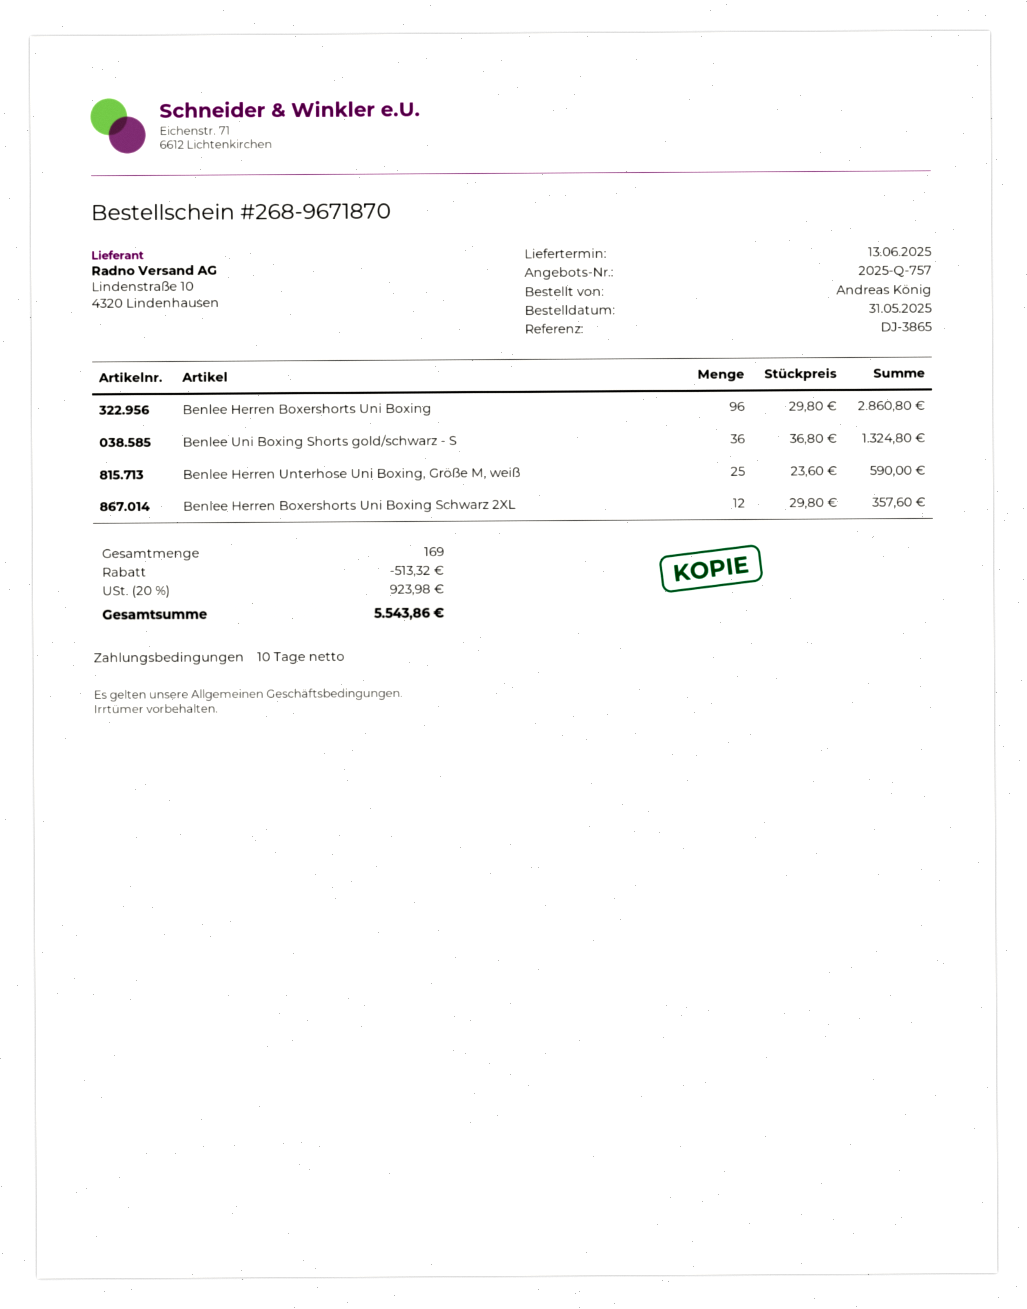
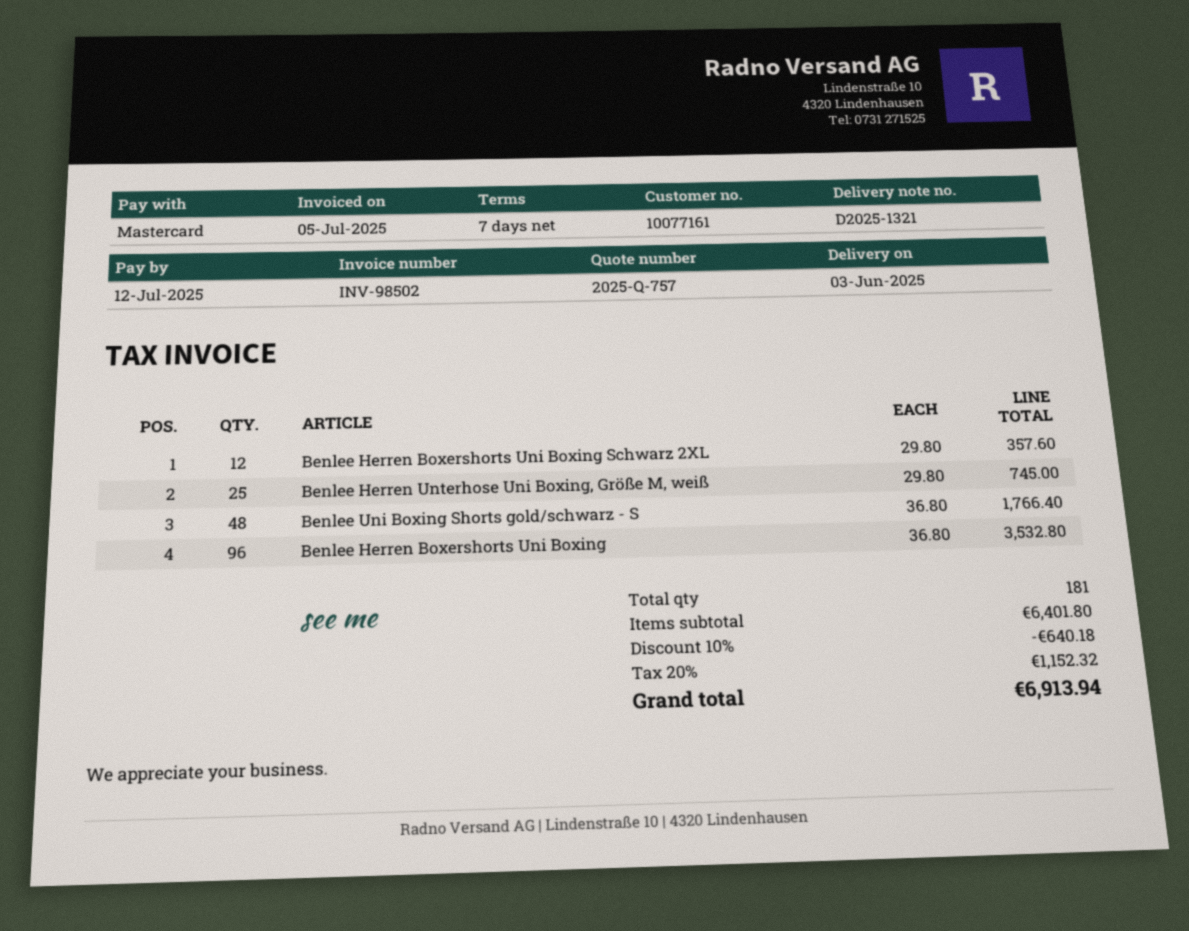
delivery date: 2025-06-13 -> 2025-06-03
payment terms: 10 days -> 7 days
Benlee Herren Boxershorts Uni Boxing: 96 x 29.80 = 2860.80 -> 96 x 36.80 = 3532.80
Benlee Uni Boxing Shorts gold/schwarz - S: 36 x 36.80 = 1324.80 -> 48 x 36.80 = 1766.40
Benlee Herren Unterhose Uni Boxing, Größe M, weiß: 25 x 23.60 = 590.00 -> 25 x 29.80 = 745.00
total quantity: 169 -> 181
discount: 513.32 -> 640.18
tax: 20% = 923.98 -> 20% = 1152.32
total: 5543.86 -> 6913.94

